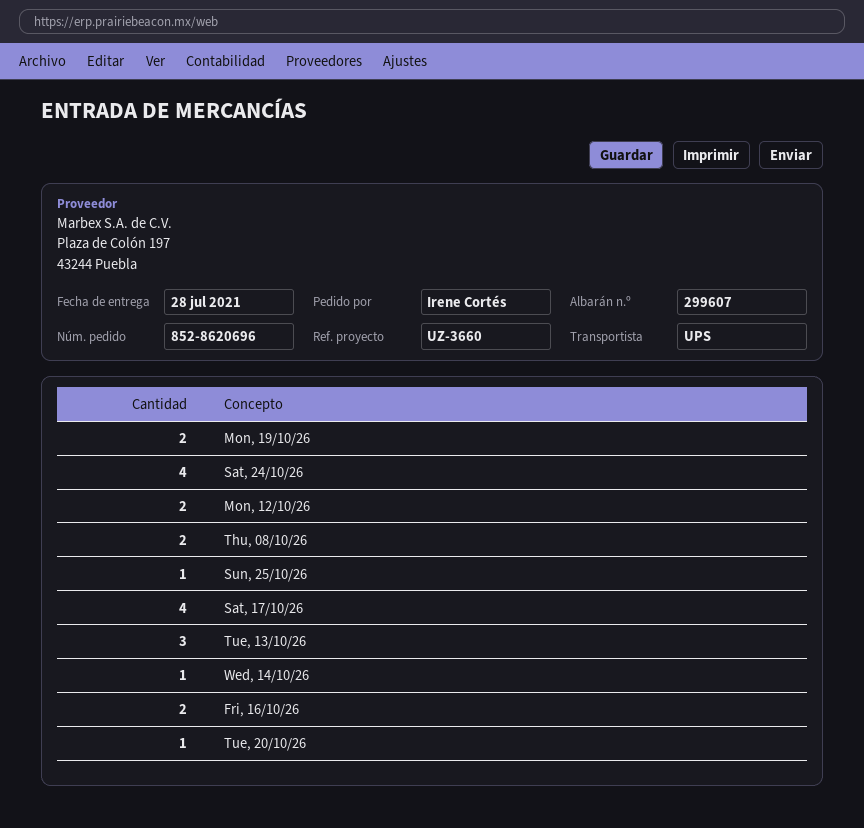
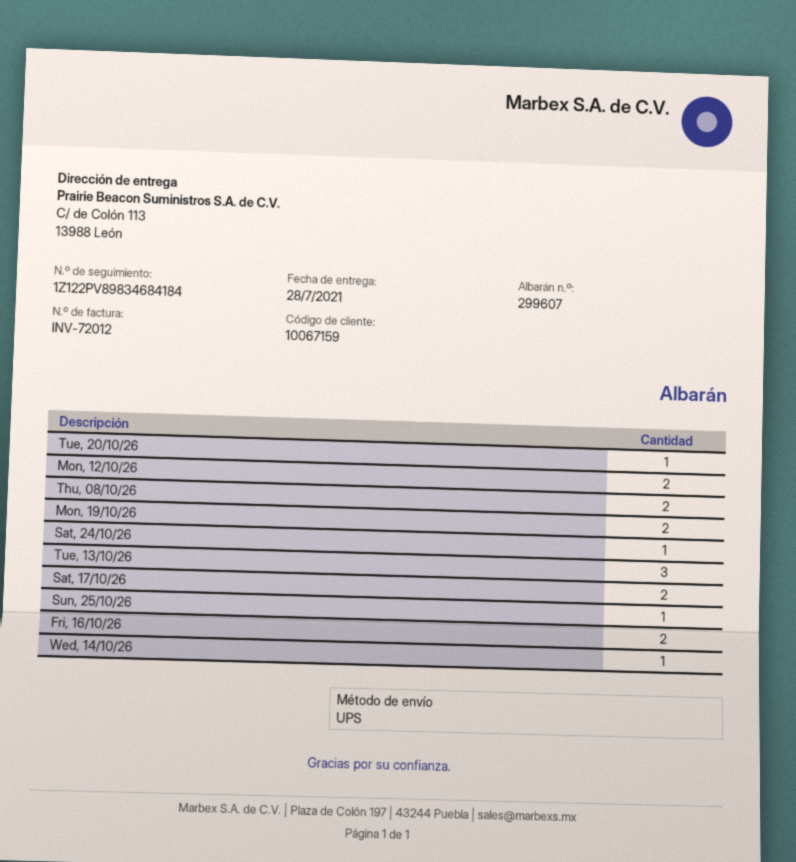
Sat, 24/10/26: 4 -> 1
Sat, 17/10/26: 4 -> 2

